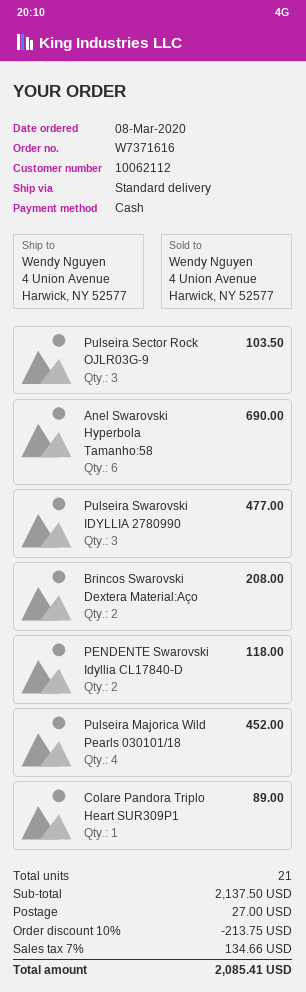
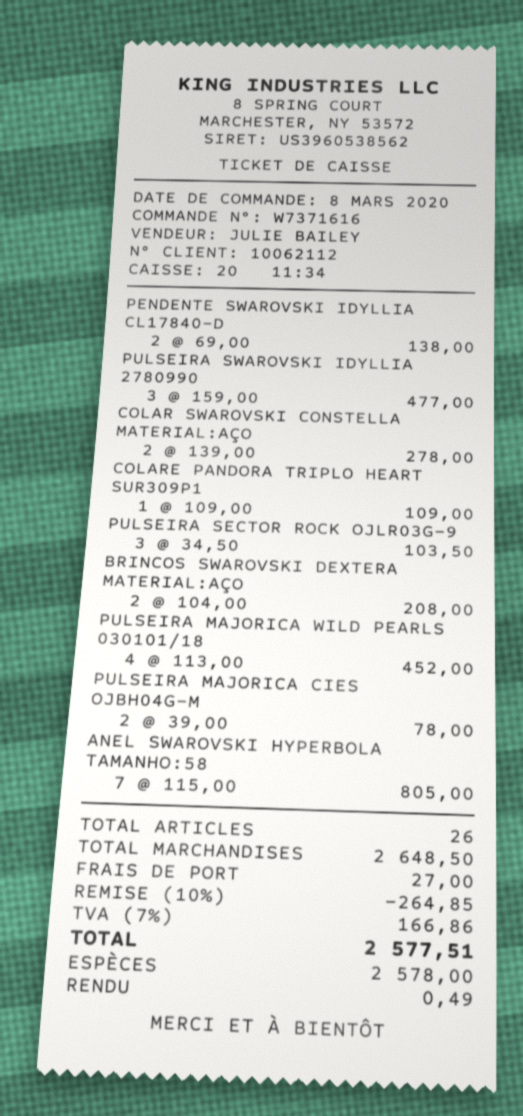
Anel Swarovski Hyperbola Tamanho:58: 6 for 690.00 -> 7 for 805.00
PENDENTE Swarovski Idyllia CL17840-D: 2 for 118.00 -> 2 for 138.00
Colare Pandora Triplo Heart SUR309P1: 1 for 89.00 -> 1 for 109.00
COLAR SWAROVSKI CONSTELLA MATERIAL:AÇO: none -> 2 for 278.00
PULSEIRA MAJORICA CIES OJBH04G-M: none -> 2 for 78.00
total quantity: 21 -> 26
subtotal: 2137.50 -> 2648.50
discount: 10% = 213.75 -> 10% = 264.85
tax: 7% = 134.66 -> 7% = 166.86
total: 2085.41 -> 2577.51

